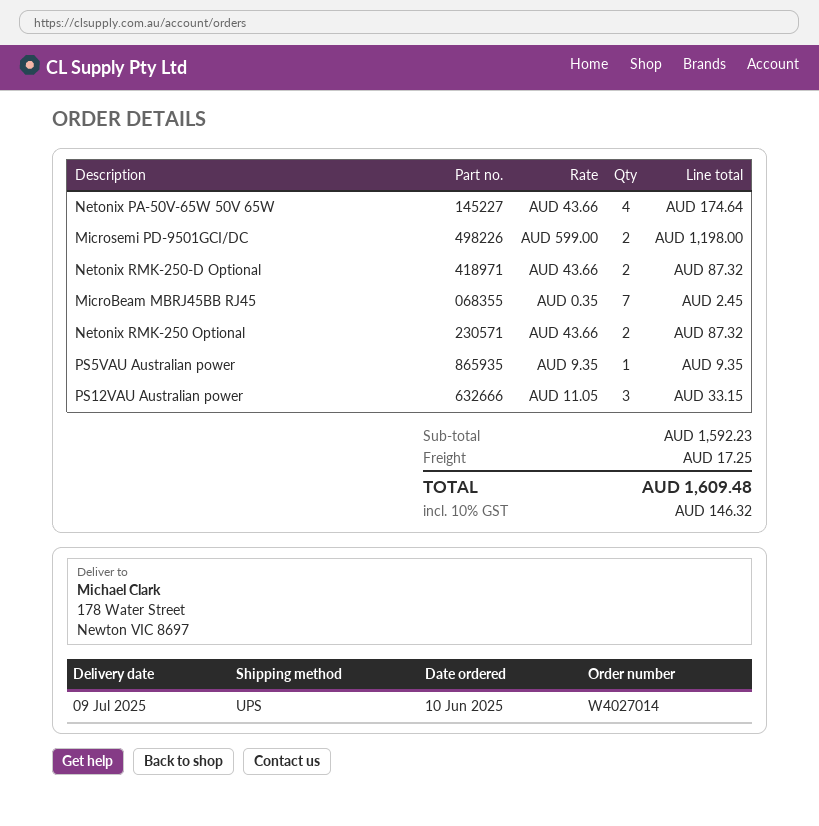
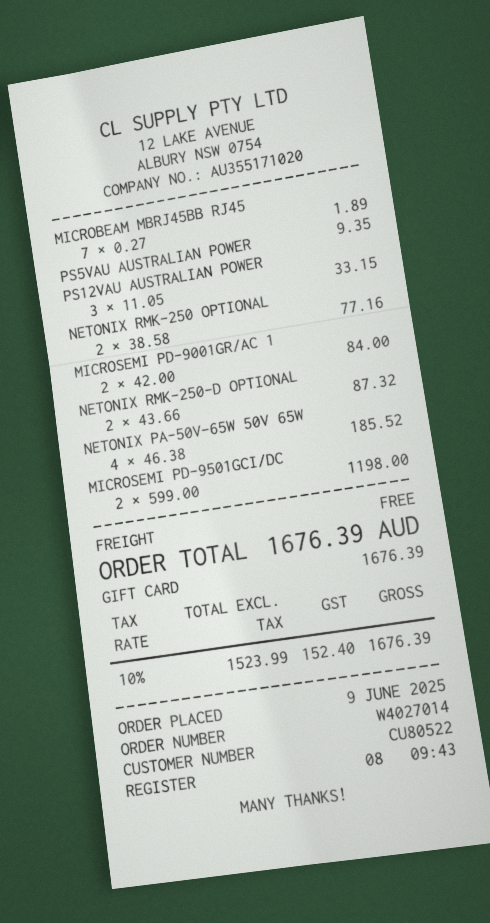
order date: 2025-06-10 -> 2025-06-09
Netonix PA-50V-65W 50V 65W: 4 x 43.66 = 174.64 -> 4 x 46.38 = 185.52
MicroBeam MBRJ45BB RJ45: 7 x 0.35 = 2.45 -> 7 x 0.27 = 1.89
Netonix RMK-250 Optional: 2 x 43.66 = 87.32 -> 2 x 38.58 = 77.16
MICROSEMI PD-9001GR/AC 1: none -> 2 x 42.00 = 84.00
shipping: 17.25 -> 0.00
tax: 10% = 146.32 -> 10% = 152.40
total: 1609.48 -> 1676.39

